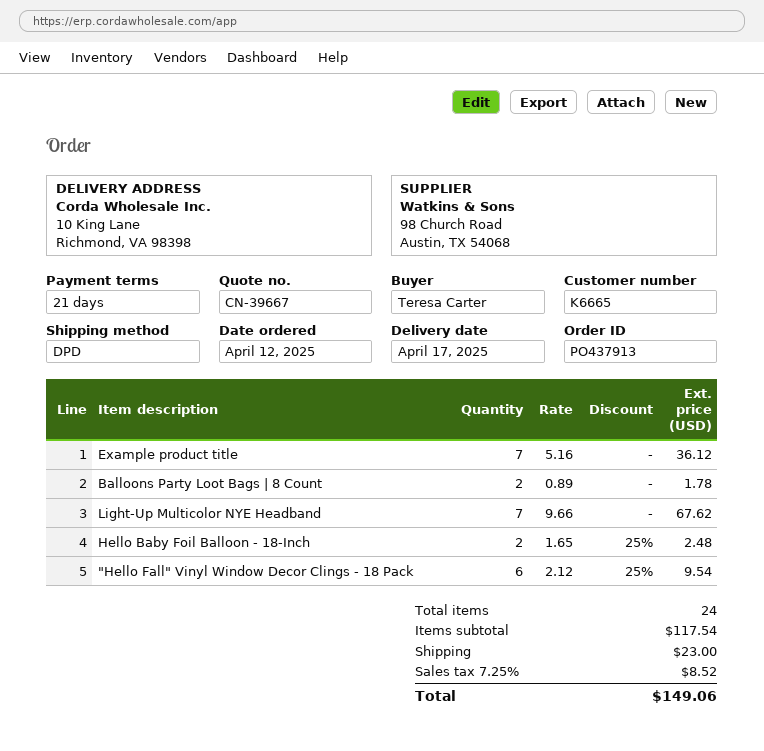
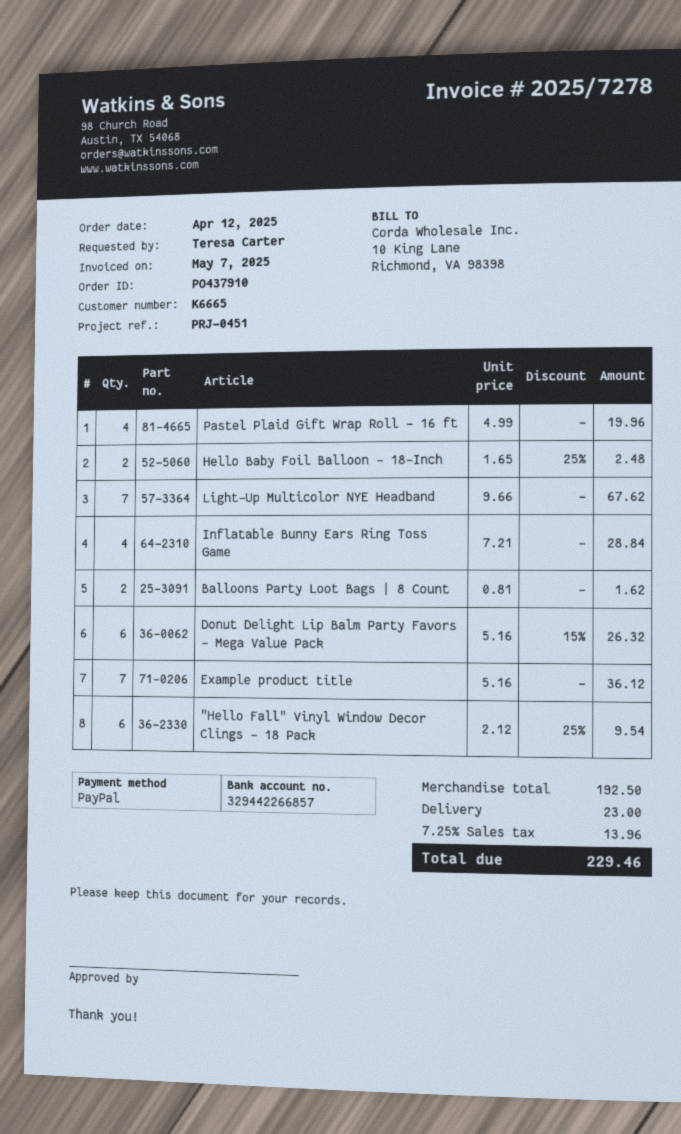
order number: PO437913 -> PO437910
Balloons Party Loot Bags | 8 Count: 2 x 0.89 = 1.78 -> 2 x 0.81 = 1.62
Pastel Plaid Gift Wrap Roll - 16 ft: none -> 4 x 4.99 = 19.96
Inflatable Bunny Ears Ring Toss Game: none -> 4 x 7.21 = 28.84
Donut Delight Lip Balm Party Favors - Mega Value Pack: none -> 6 x 5.16 - 15% = 26.32
subtotal: 117.54 -> 192.50
tax: 7.25% = 8.52 -> 7.25% = 13.96
total: 149.06 -> 229.46

